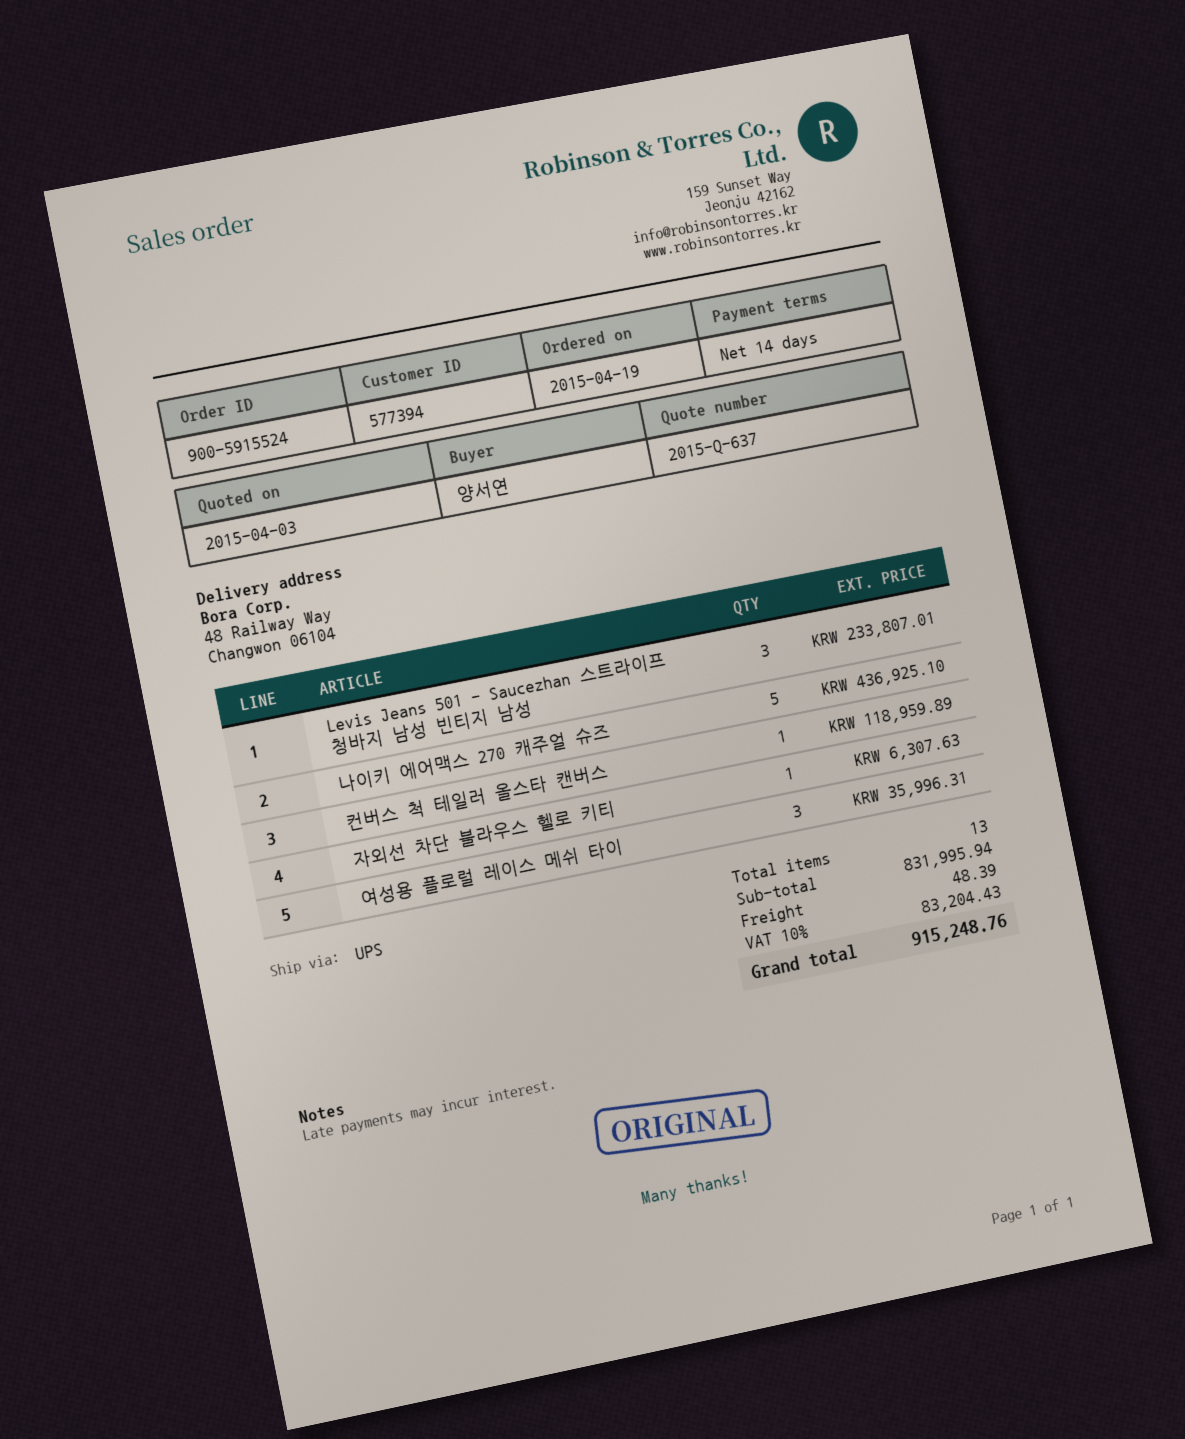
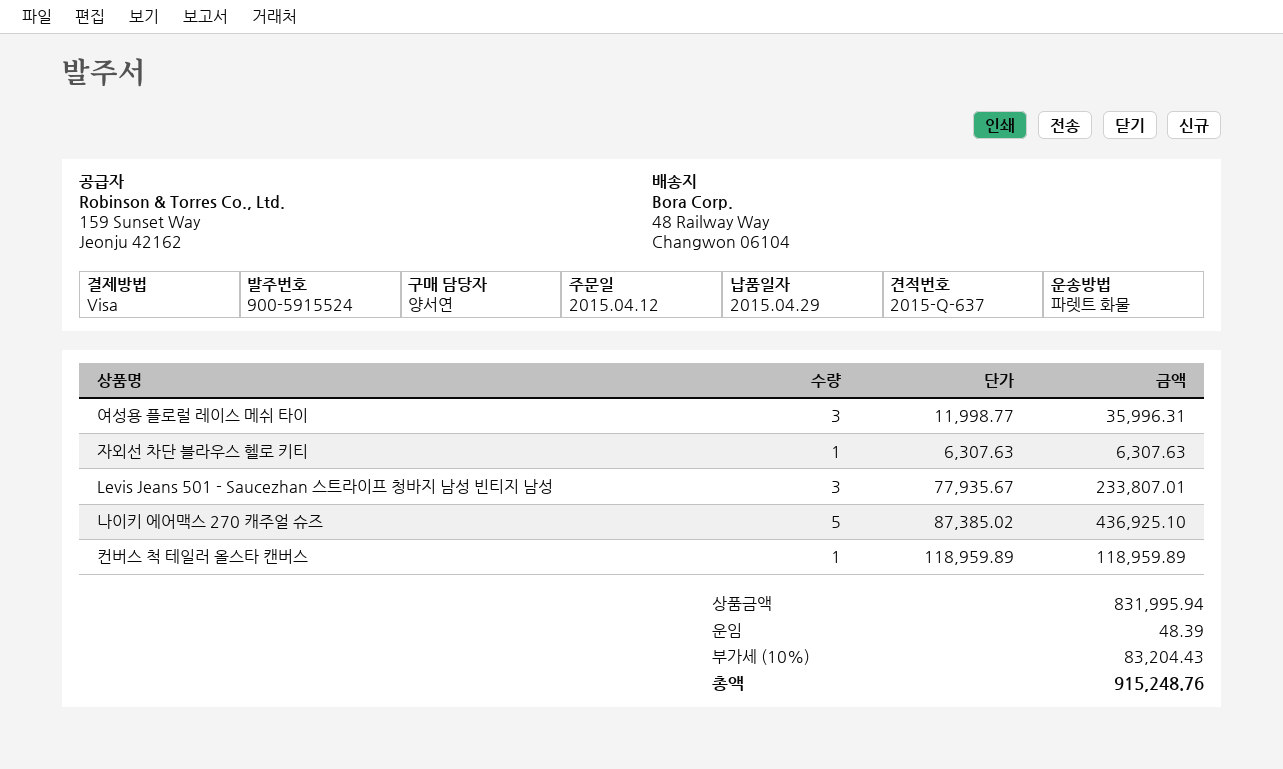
order date: 2015-04-19 -> 2015-04-12
shipping method: UPS -> pallet freight

